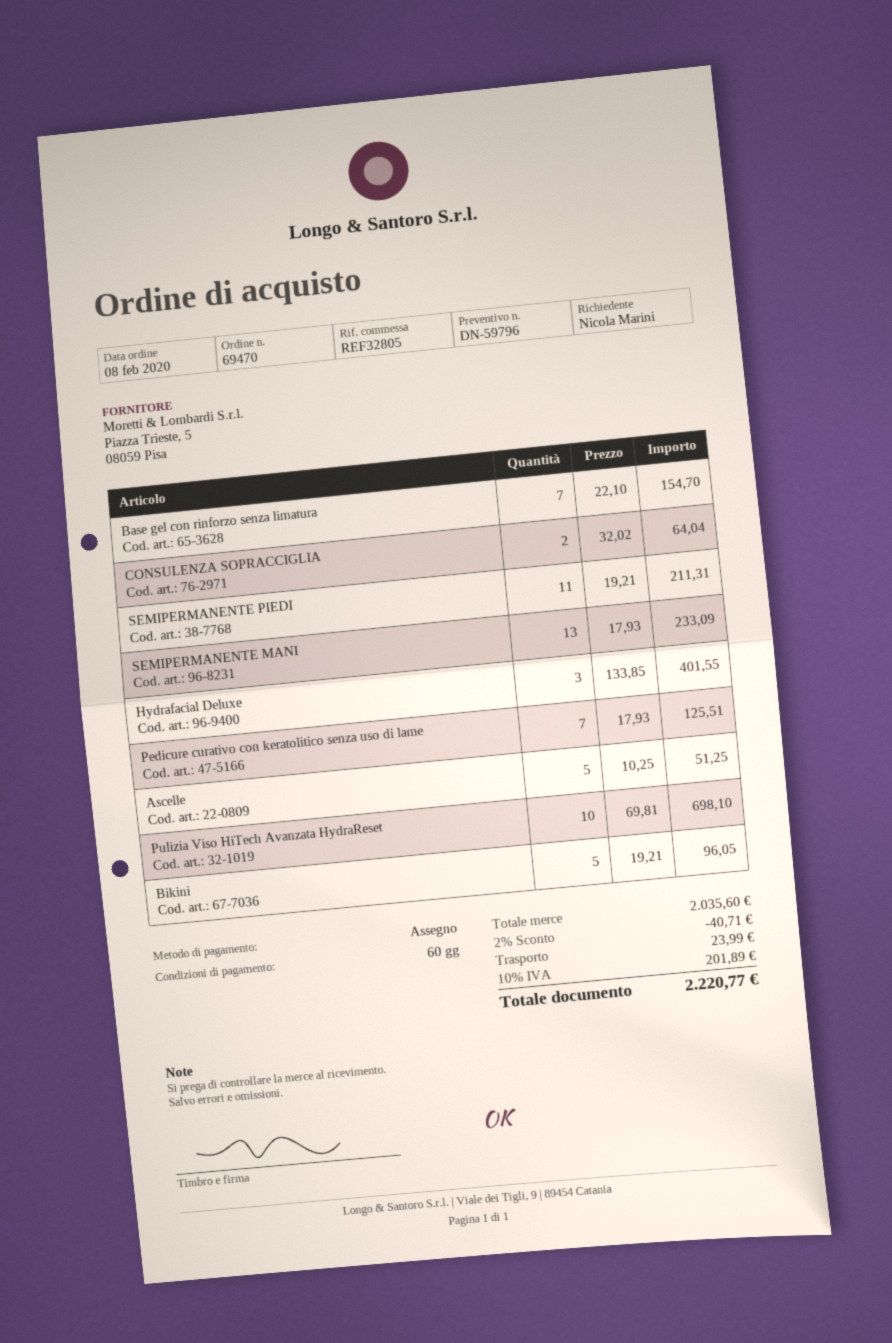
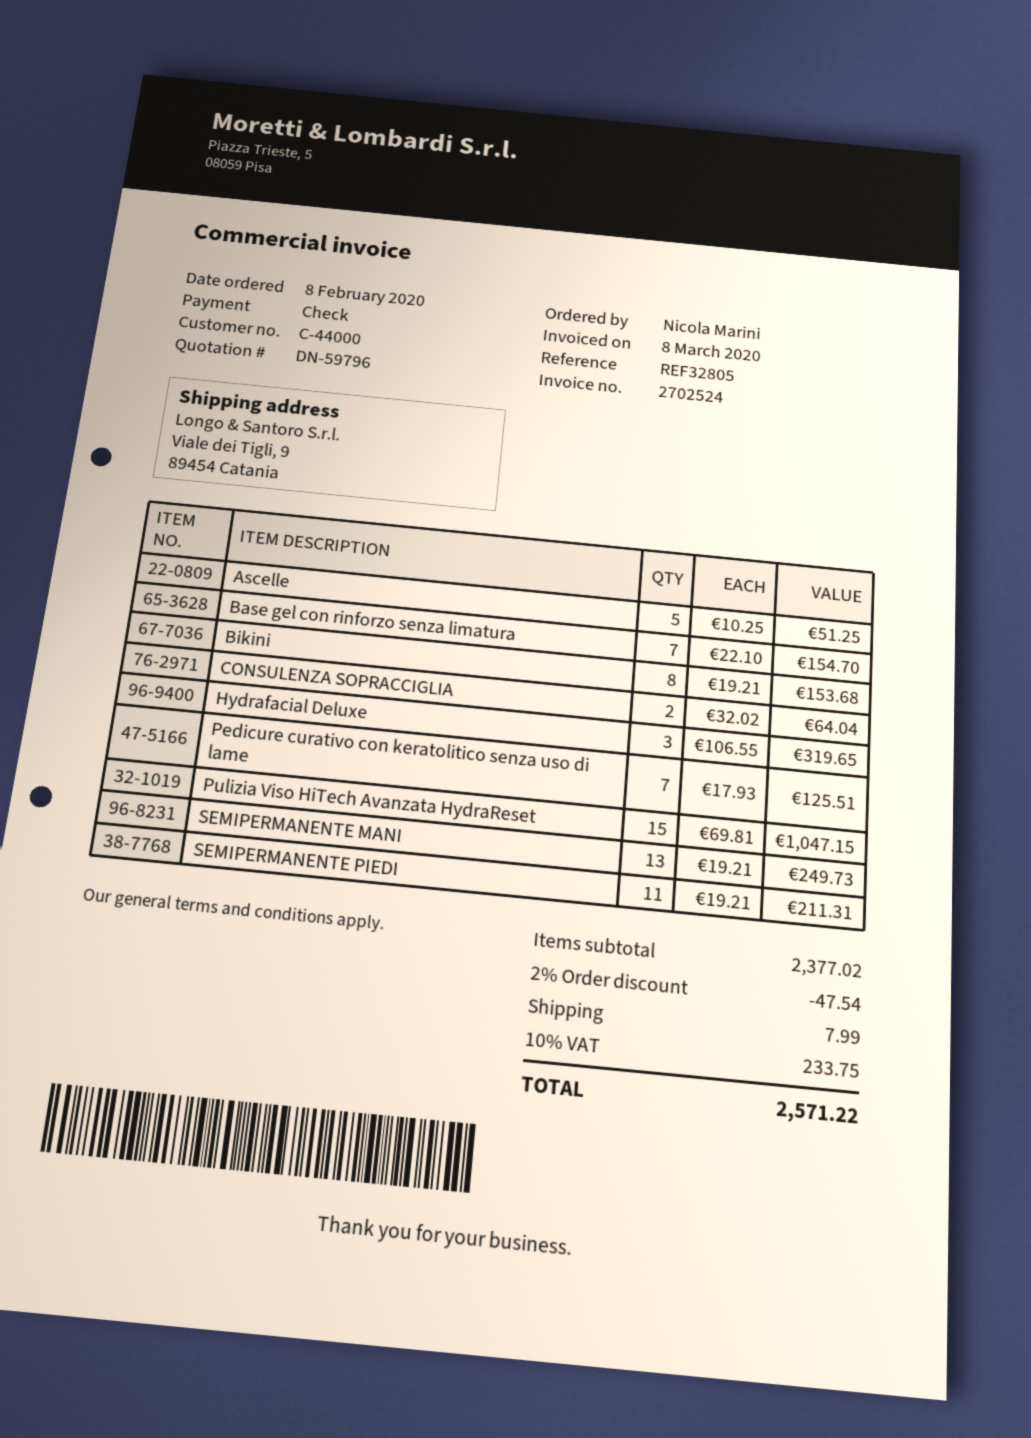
SEMIPERMANENTE MANI: 13 x 17.93 = 233.09 -> 13 x 19.21 = 249.73
Hydrafacial Deluxe: 3 x 133.85 = 401.55 -> 3 x 106.55 = 319.65
Pulizia Viso HiTech Avanzata HydraReset: 10 x 69.81 = 698.10 -> 15 x 69.81 = 1047.15
Bikini: 5 x 19.21 = 96.05 -> 8 x 19.21 = 153.68
subtotal: 2035.60 -> 2377.02
discount: 2% = 40.71 -> 2% = 47.54
shipping: 23.99 -> 7.99
tax: 10% = 201.89 -> 10% = 233.75
total: 2220.77 -> 2571.22

